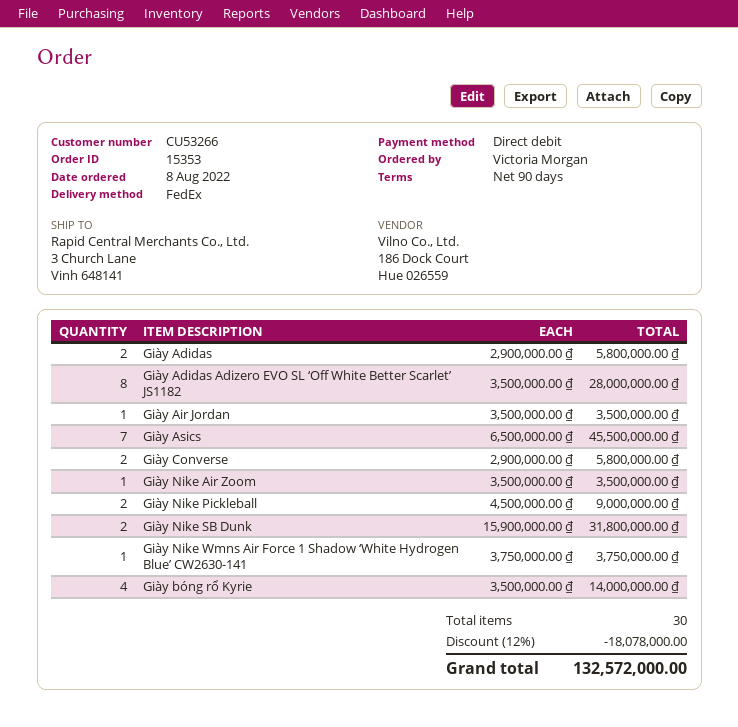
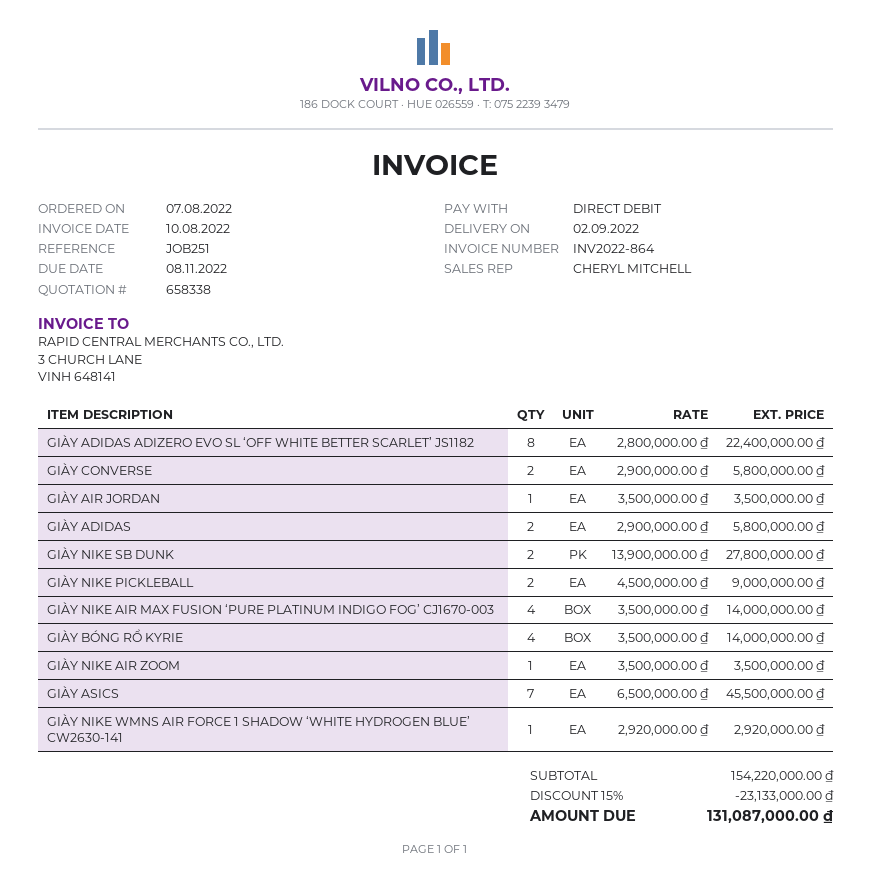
order date: 2022-08-08 -> 2022-08-07
Giày Adidas Adizero EVO SL ‘Off White Better Scarlet’ JS1182: 8 x 3500000.00 = 28000000.00 -> 8 x 2800000.00 = 22400000.00
Giày Nike SB Dunk: 2 x 15900000.00 = 31800000.00 -> 2 x 13900000.00 = 27800000.00
Giày Nike Wmns Air Force 1 Shadow ‘White Hydrogen Blue’ CW2630-141: 1 x 3750000.00 = 3750000.00 -> 1 x 2920000.00 = 2920000.00
GIÀY NIKE AIR MAX FUSION ‘PURE PLATINUM INDIGO FOG’ CJ1670-003: none -> 4 x 3500000.00 = 14000000.00
discount: 12% = 18078000.00 -> 15% = 23133000.00
total: 132572000.00 -> 131087000.00

